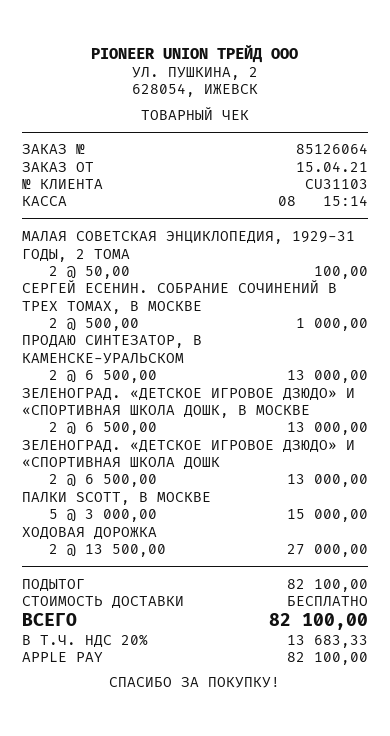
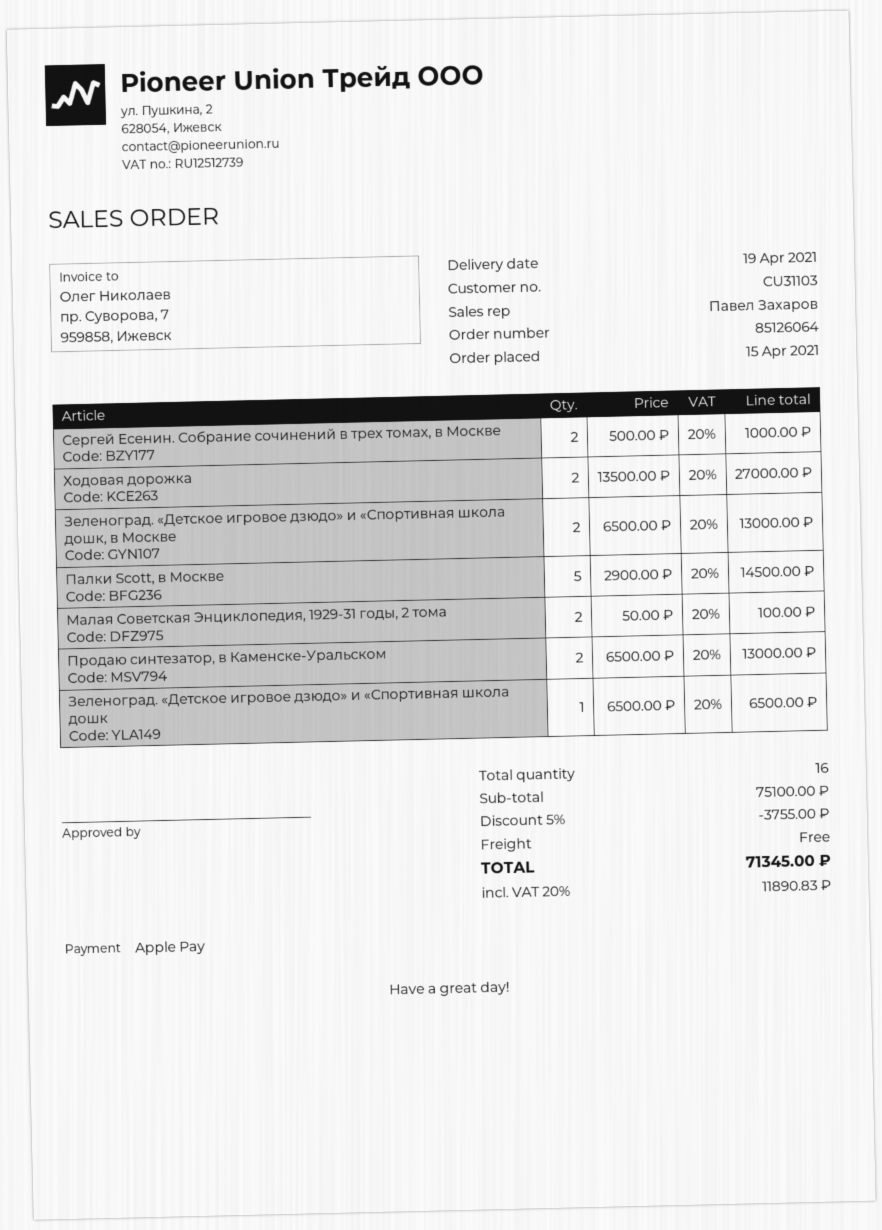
ЗЕЛЕНОГРАД. «ДЕТСКОЕ ИГРОВОЕ ДЗЮДО» И «СПОРТИВНАЯ ШКОЛА ДОШК: 2 x 6500.00 = 13000.00 -> 1 x 6500.00 = 6500.00
ПАЛКИ SCOTT, В МОСКВЕ: 5 x 3000.00 = 15000.00 -> 5 x 2900.00 = 14500.00
subtotal: 82100.00 -> 75100.00
discount: none -> 5% = 3755.00
tax: 20% = 13683.33 -> 20% = 11890.83
total: 82100.00 -> 71345.00

